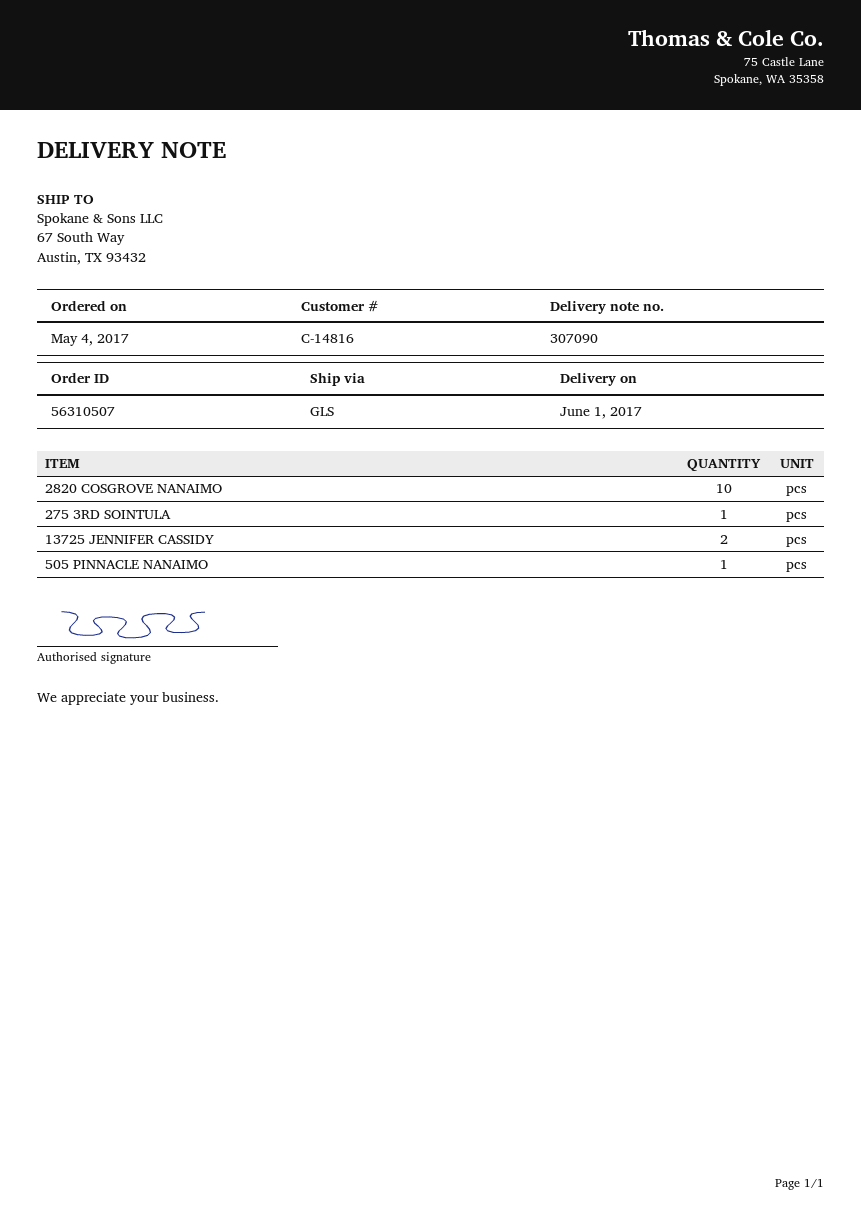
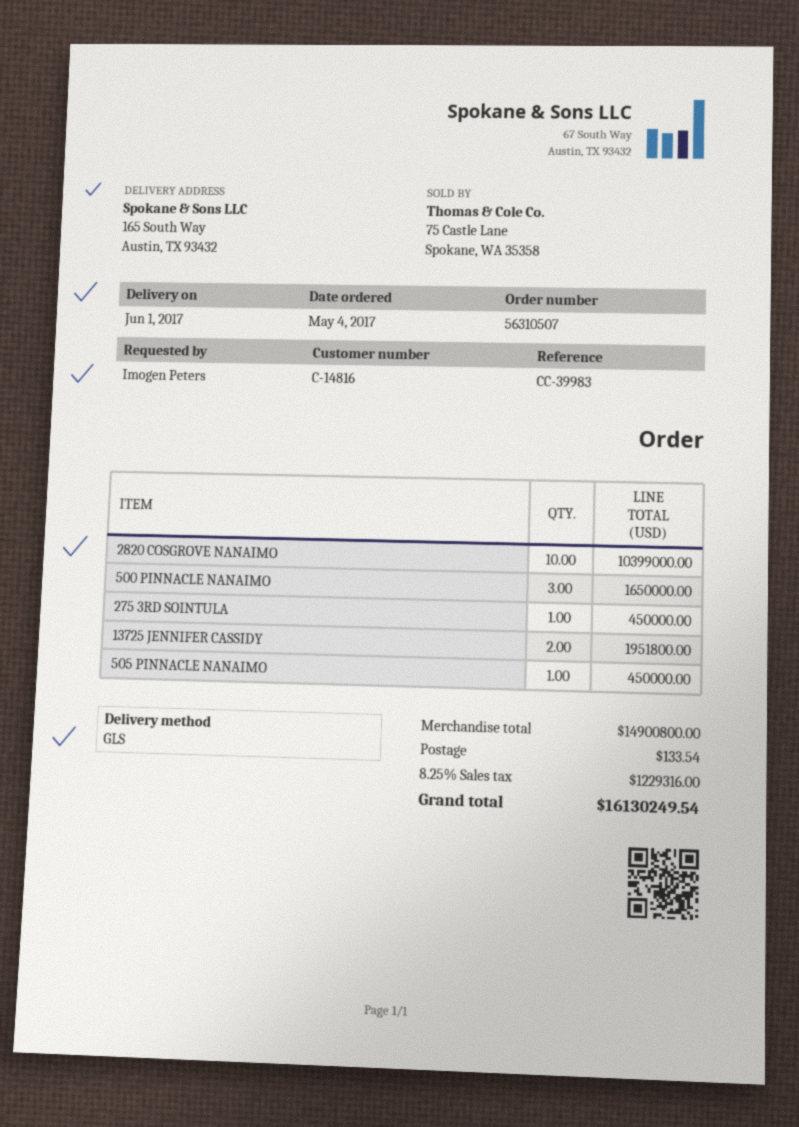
ship to: 67 South Way, Austin, TX 93432 -> 165 South Way, Austin, TX 93432
500 PINNACLE NANAIMO: none -> 3

